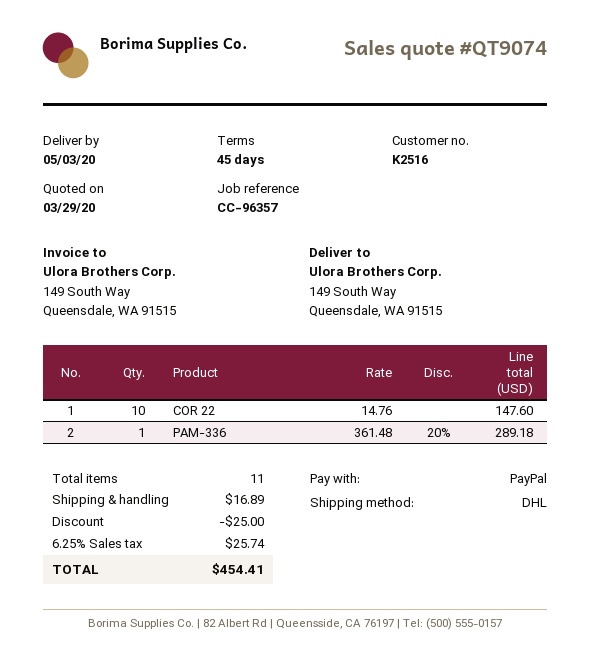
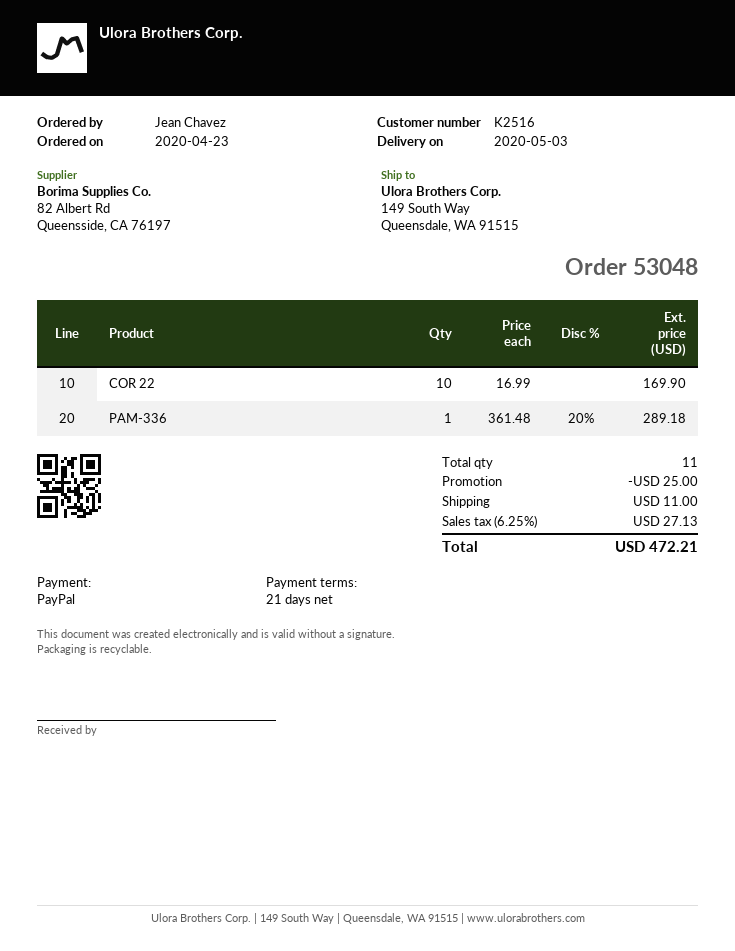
payment terms: 45 days -> 21 days
COR 22: 10 x 14.76 = 147.60 -> 10 x 16.99 = 169.90
shipping: 16.89 -> 11.00
tax: 6.25% = 25.74 -> 6.25% = 27.13
total: 454.41 -> 472.21

